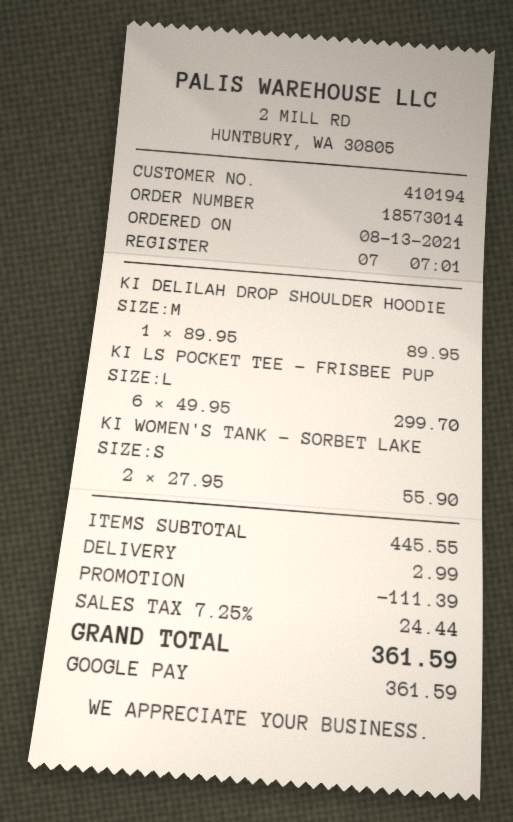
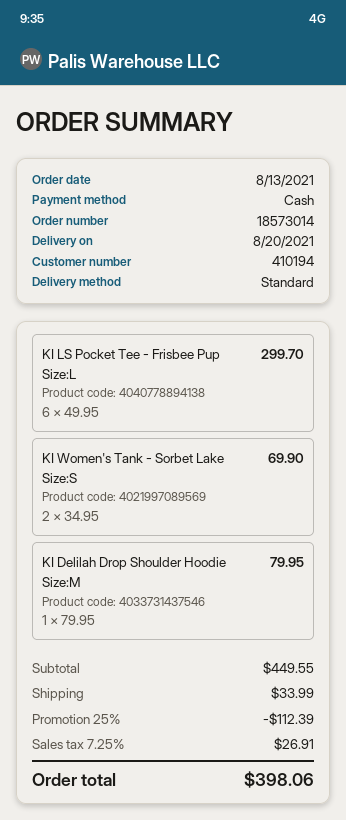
payment method: Google Pay -> cash
KI DELILAH DROP SHOULDER HOODIE SIZE:M: 1 x 89.95 = 89.95 -> 1 x 79.95 = 79.95
KI WOMEN'S TANK - SORBET LAKE SIZE:S: 2 x 27.95 = 55.90 -> 2 x 34.95 = 69.90
subtotal: 445.55 -> 449.55
discount: 111.39 -> 112.39
shipping: 2.99 -> 33.99
tax: 7.25% = 24.44 -> 7.25% = 26.91
total: 361.59 -> 398.06

